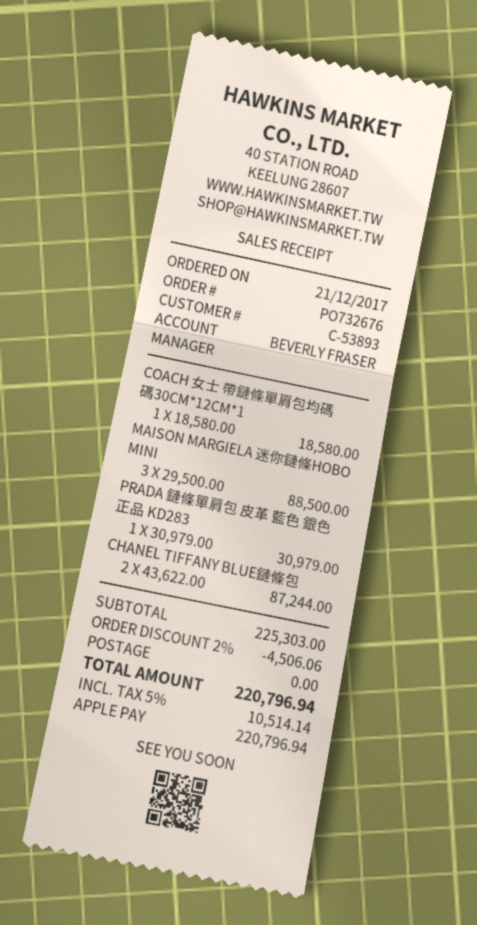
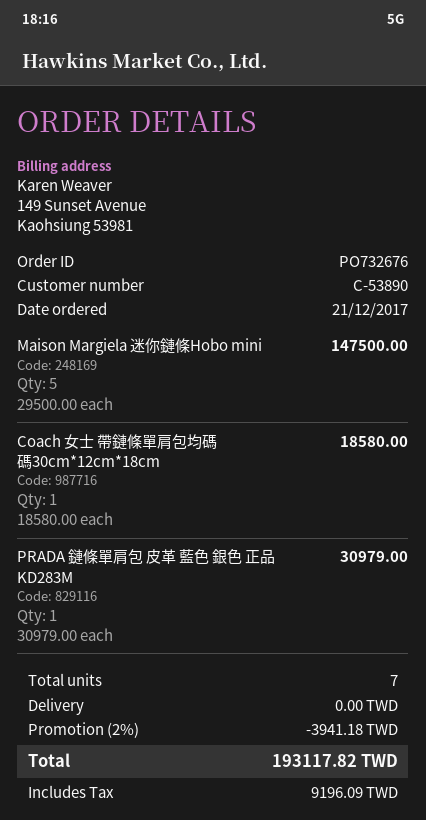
customer number: C-53893 -> C-53890
MAISON MARGIELA 迷你鏈條HOBO MINI: 3 x 29500.00 = 88500.00 -> 5 x 29500.00 = 147500.00
CHANEL TIFFANY BLUE鏈條包: 2 x 43622.00 = 87244.00 -> none
discount: 2% = 4506.06 -> 2% = 3941.18
tax: 10514.14 -> 9196.09
total: 220796.94 -> 193117.82

